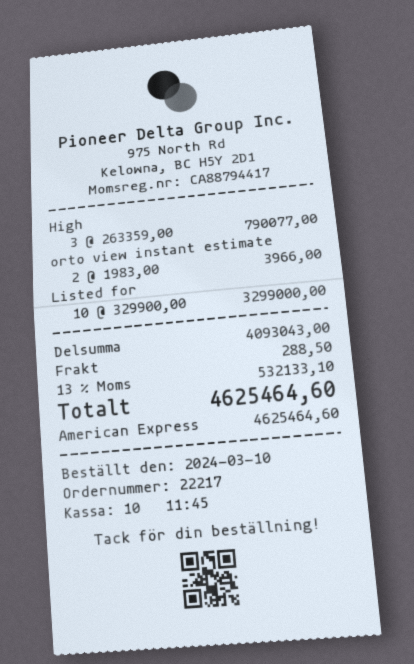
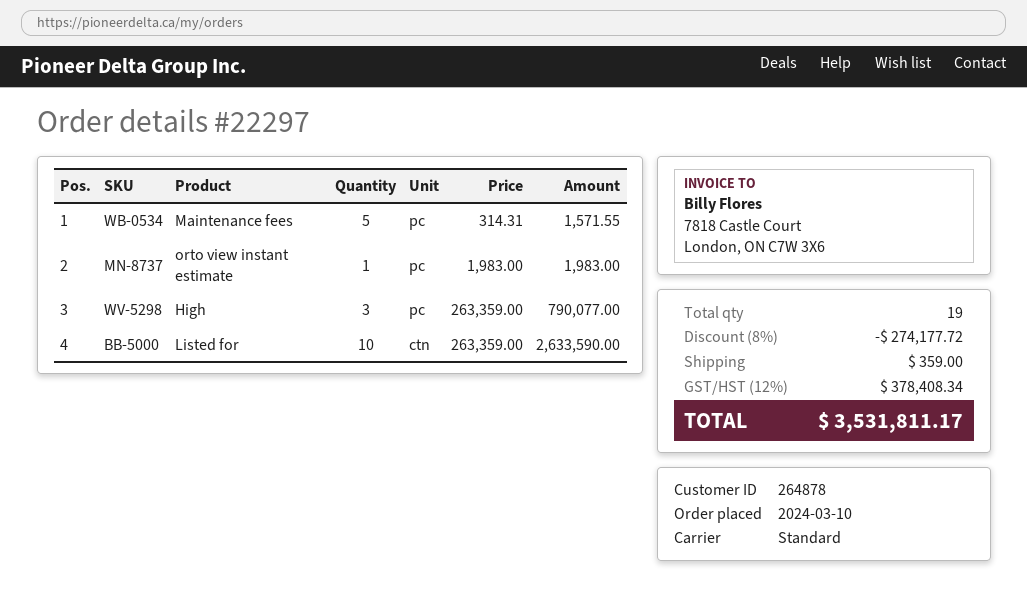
order number: 22217 -> 22297
orto view instant estimate: 2 x 1983.00 = 3966.00 -> 1 x 1983.00 = 1983.00
Listed for: 10 x 329900.00 = 3299000.00 -> 10 x 263359.00 = 2633590.00
Maintenance fees: none -> 5 x 314.31 = 1571.55
discount: none -> 8% = 274177.72
shipping: 288.50 -> 359.00
tax: 13% = 532133.10 -> 12% = 378408.34
total: 4625464.60 -> 3531811.17

